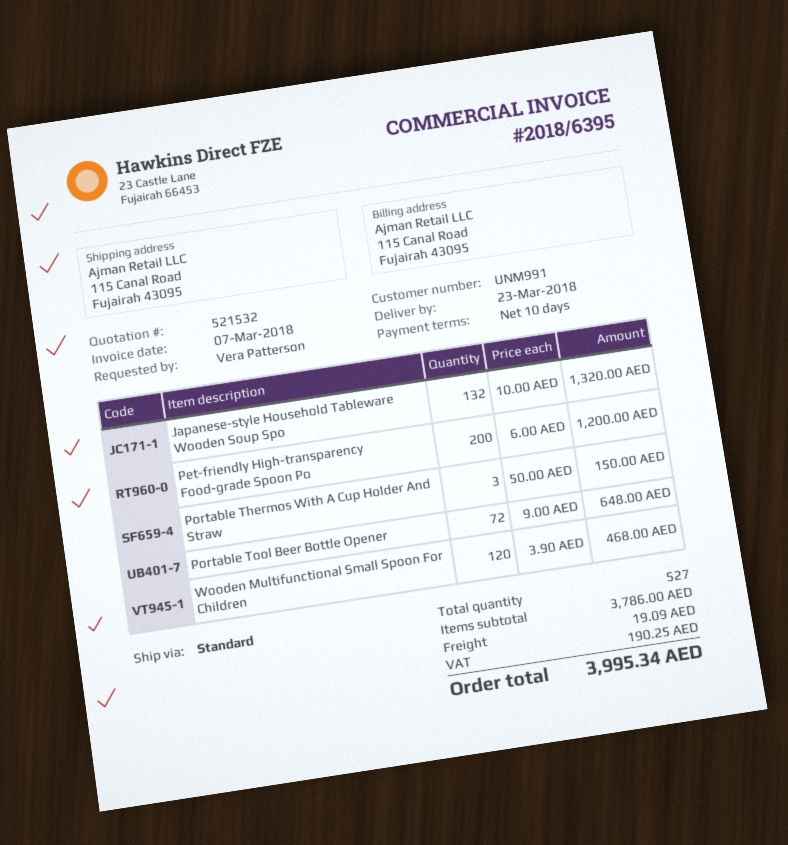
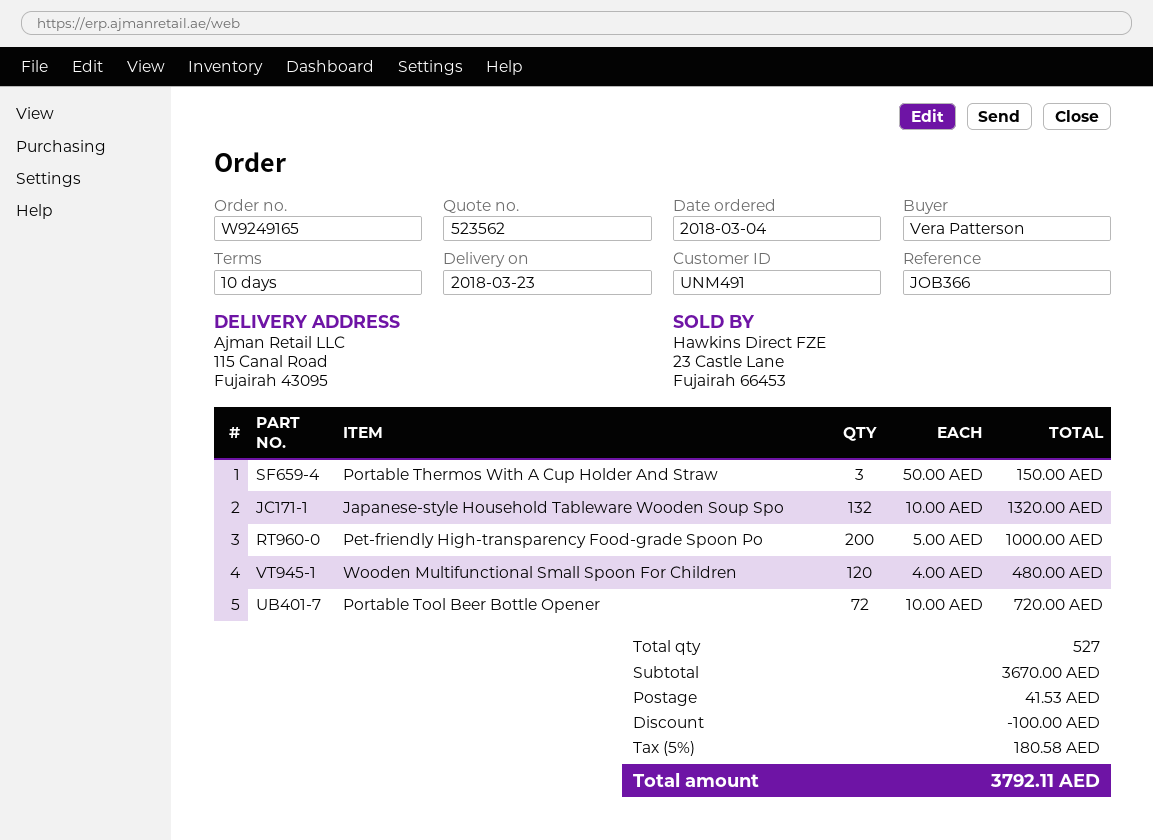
quote number: 521532 -> 523562
customer number: UNM991 -> UNM491
Pet-friendly High-transparency Food-grade Spoon Po: 200 x 6.00 = 1200.00 -> 200 x 5.00 = 1000.00
Portable Tool Beer Bottle Opener: 72 x 9.00 = 648.00 -> 72 x 10.00 = 720.00
Wooden Multifunctional Small Spoon For Children: 120 x 3.90 = 468.00 -> 120 x 4.00 = 480.00
subtotal: 3786.00 -> 3670.00
discount: none -> 100.00
shipping: 19.09 -> 41.53
tax: 190.25 -> 180.58
total: 3995.34 -> 3792.11

